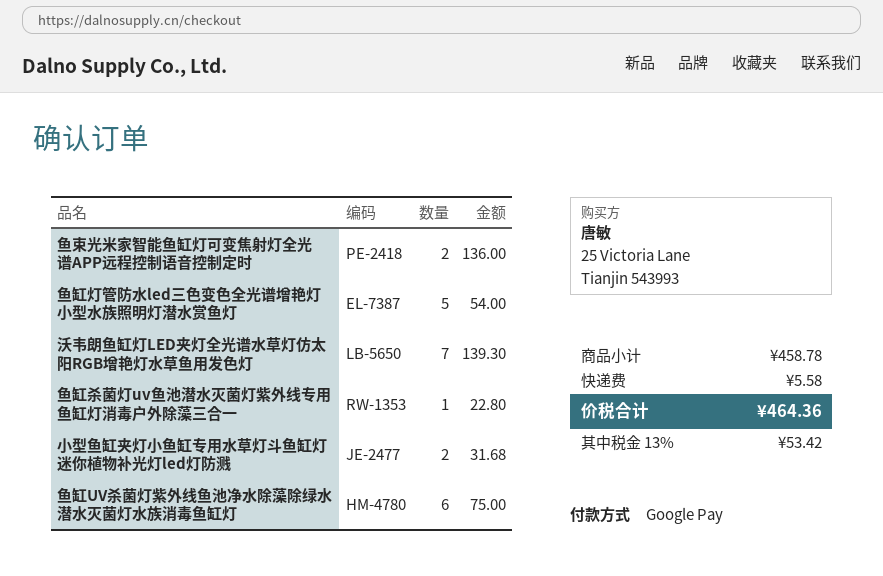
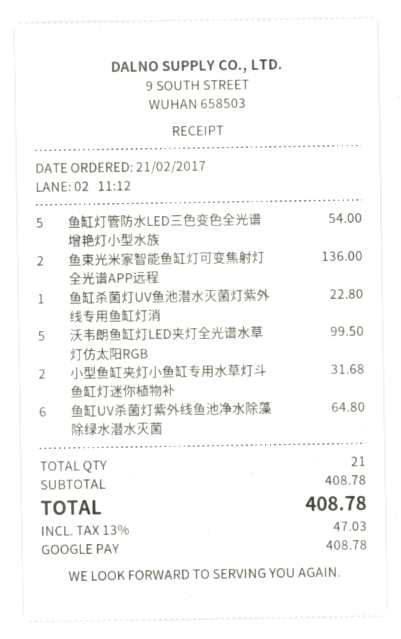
沃韦朗鱼缸灯LED夹灯全光谱水草灯仿太阳RGB增艳灯水草鱼用发色灯: 7 for 139.30 -> 5 for 99.50
鱼缸UV杀菌灯紫外线鱼池净水除藻除绿水潜水灭菌灯水族消毒鱼缸灯: 6 for 75.00 -> 6 for 64.80
subtotal: 458.78 -> 408.78
shipping: 5.58 -> none
tax: 13% = 53.42 -> 13% = 47.03
total: 464.36 -> 408.78

